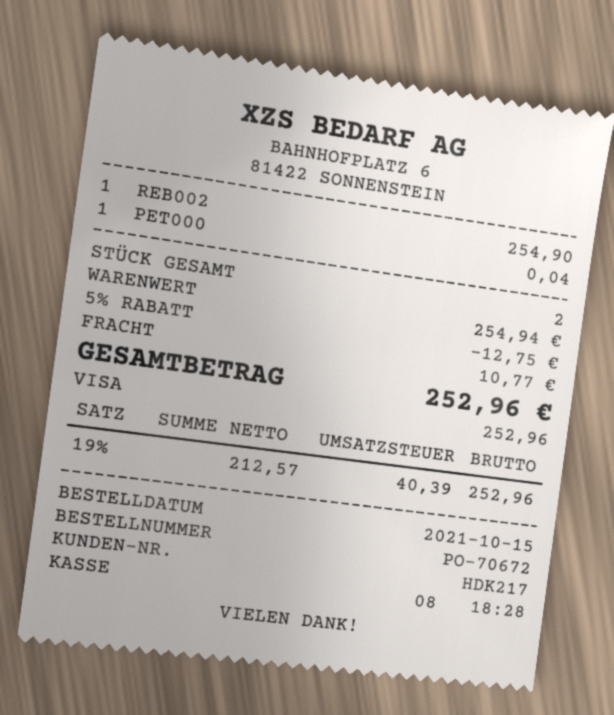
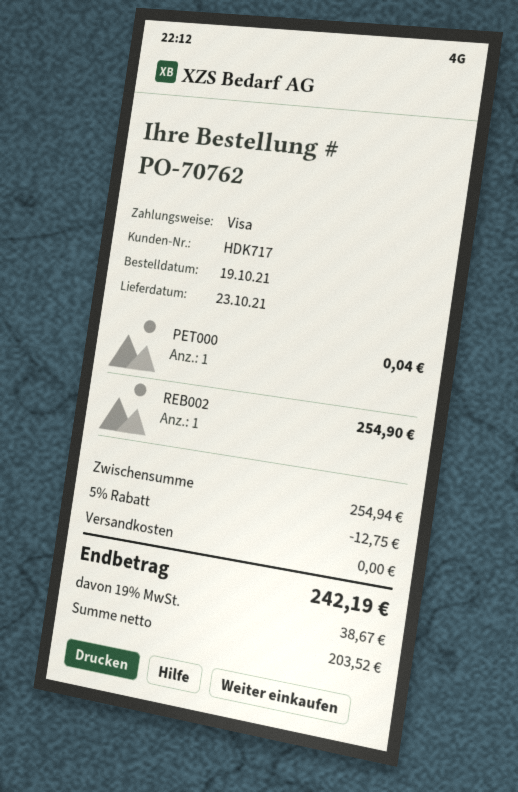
order number: PO-70672 -> PO-70762
order date: 2021-10-15 -> 2021-10-19
customer number: HDK217 -> HDK717
shipping: 10.77 -> 0.00
net: 212.57 -> 203.52
tax: 19% = 40.39 -> 19% = 38.67
total: 252.96 -> 242.19

